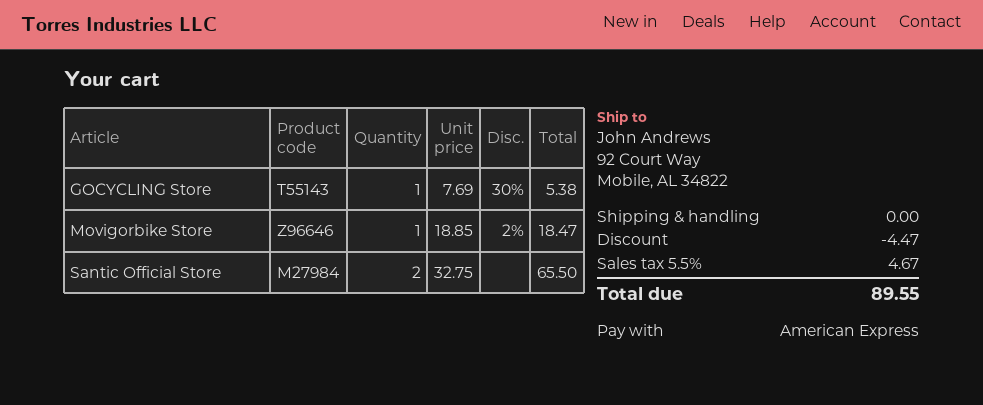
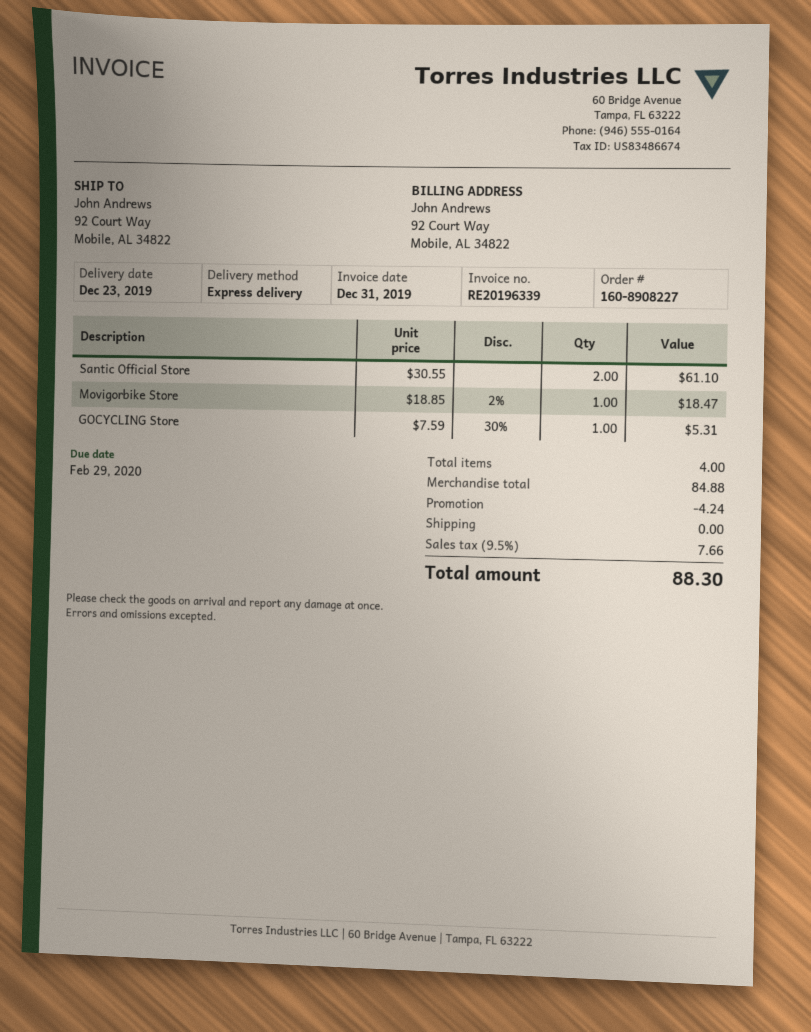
GOCYCLING Store: 1 x 7.69 - 30% = 5.38 -> 1 x 7.59 - 30% = 5.31
Santic Official Store: 2 x 32.75 = 65.50 -> 2 x 30.55 = 61.10
discount: 4.47 -> 4.24
tax: 5.5% = 4.67 -> 9.5% = 7.66
total: 89.55 -> 88.30

